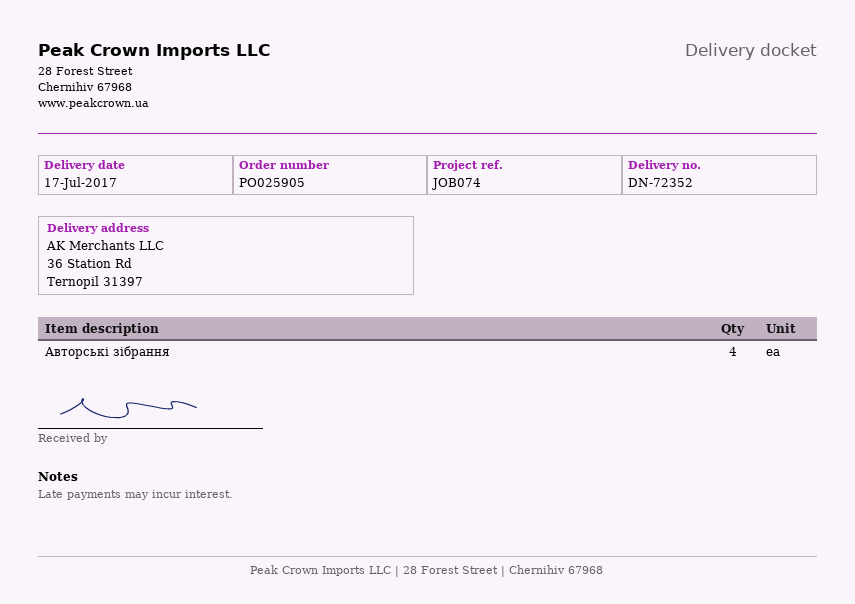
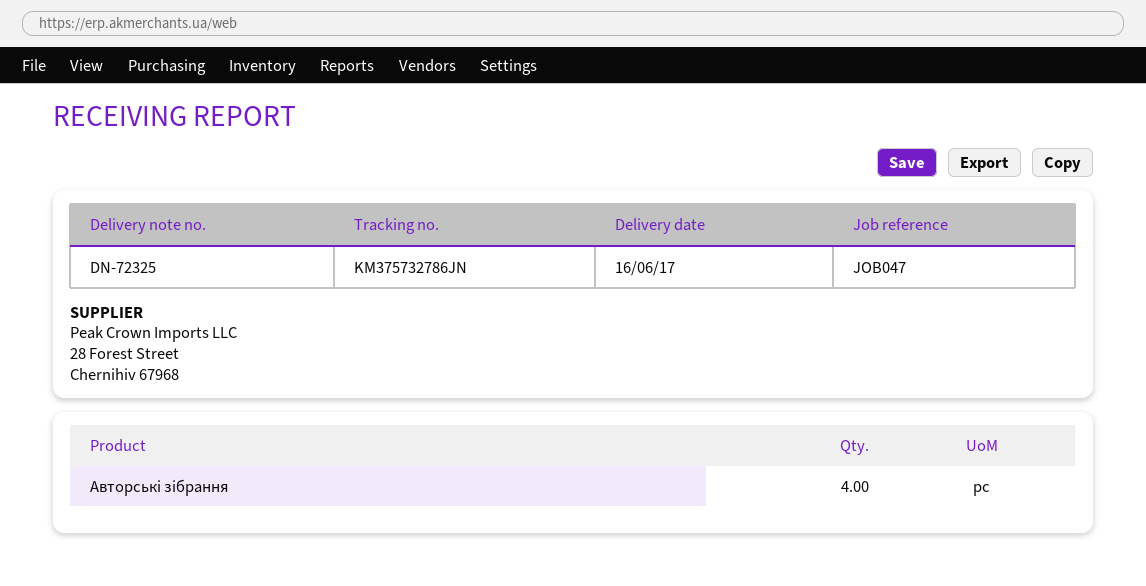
delivery note number: DN-72352 -> DN-72325
delivery date: 2017-07-17 -> 2017-06-16
reference: JOB074 -> JOB047

